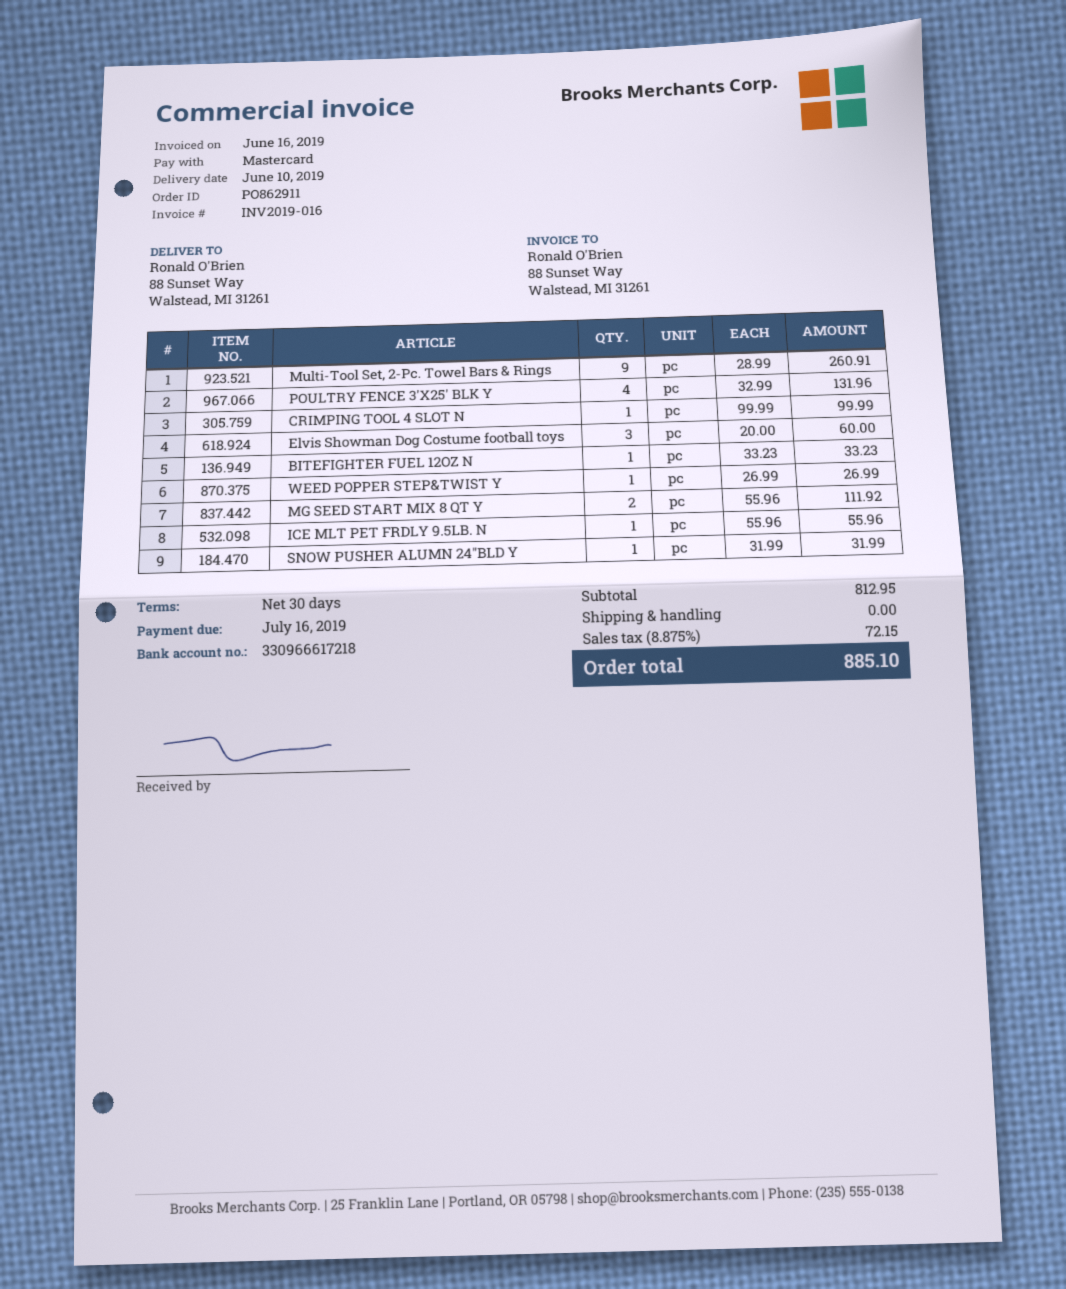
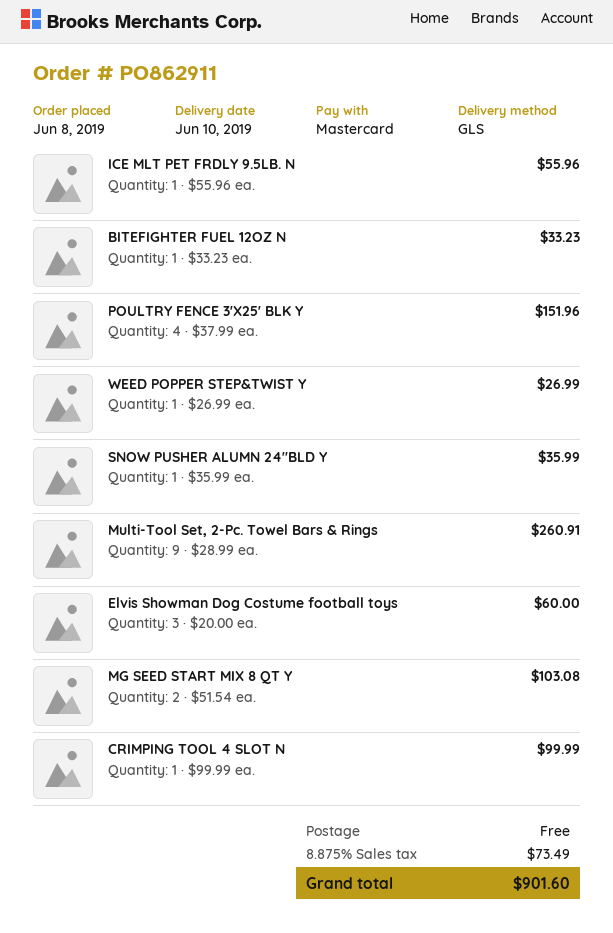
POULTRY FENCE 3'X25' BLK Y: 4 x 32.99 = 131.96 -> 4 x 37.99 = 151.96
MG SEED START MIX 8 QT Y: 2 x 55.96 = 111.92 -> 2 x 51.54 = 103.08
SNOW PUSHER ALUMN 24"BLD Y: 1 x 31.99 = 31.99 -> 1 x 35.99 = 35.99
tax: 8.875% = 72.15 -> 8.875% = 73.49
total: 885.10 -> 901.60

